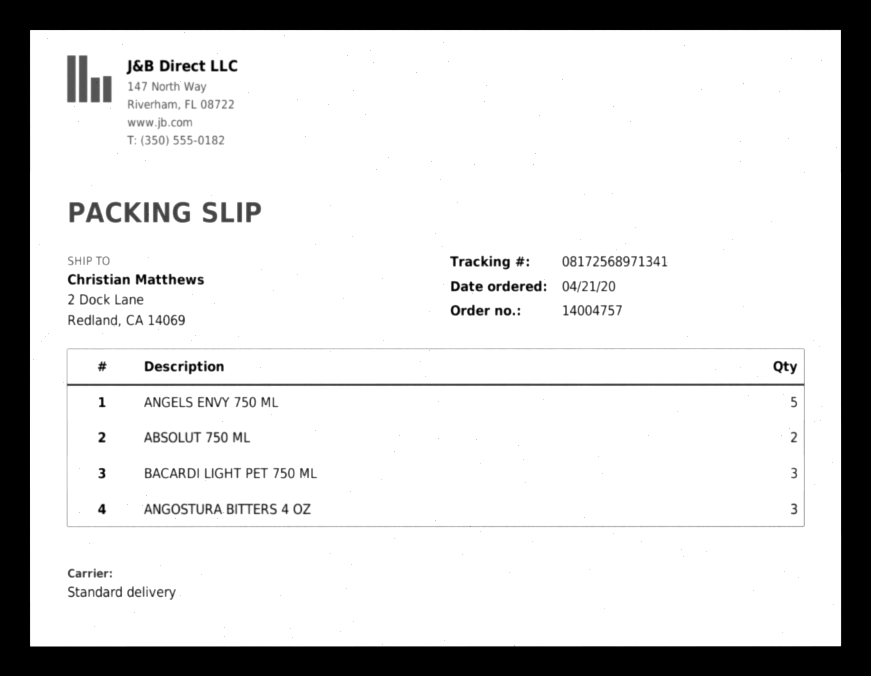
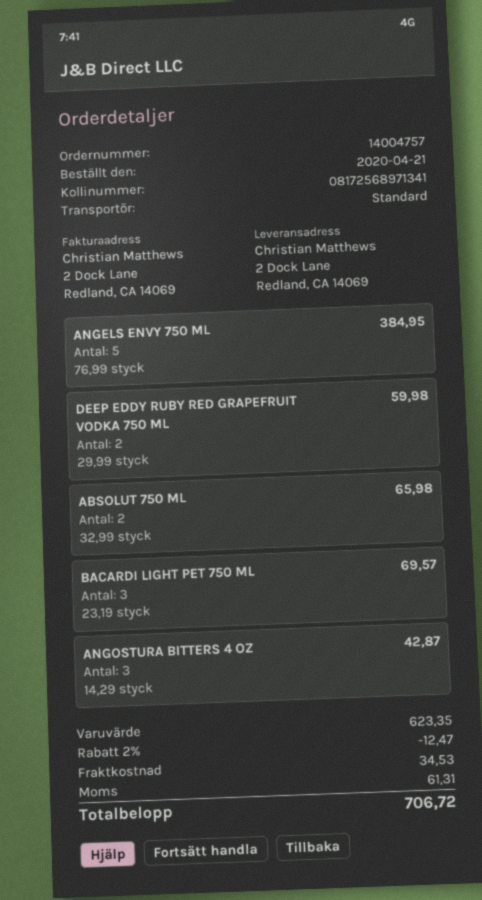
DEEP EDDY RUBY RED GRAPEFRUIT VODKA 750 ML: none -> 2

